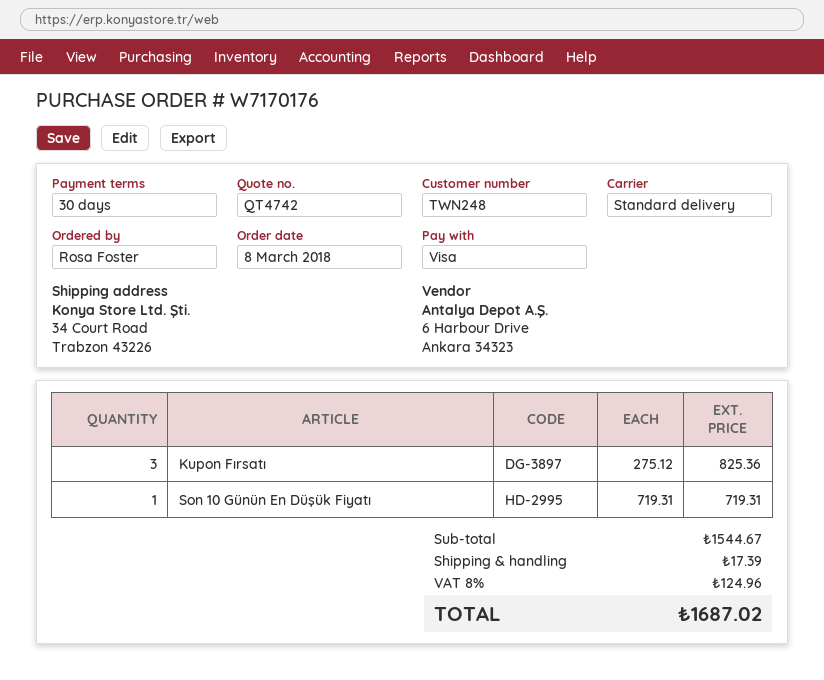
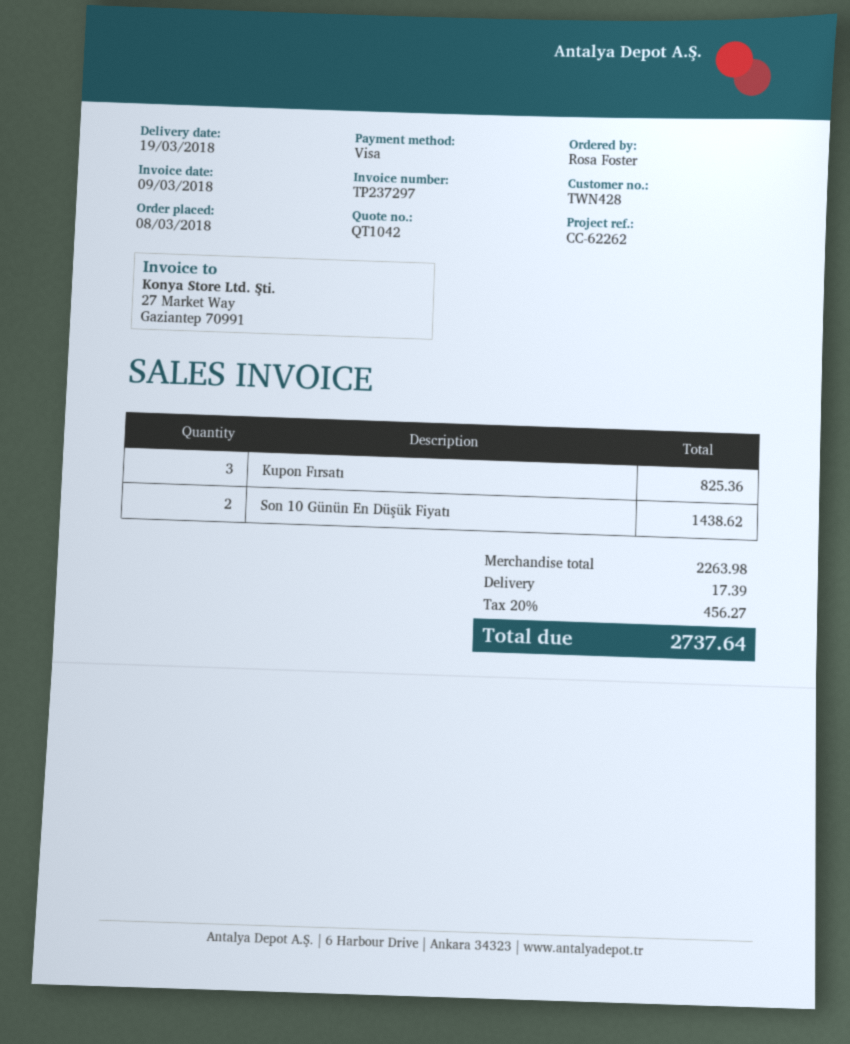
quote number: QT4742 -> QT1042
customer number: TWN248 -> TWN428
Son 10 Günün En Düşük Fiyatı: 1 for 719.31 -> 2 for 1438.62
subtotal: 1544.67 -> 2263.98
tax: 8% = 124.96 -> 20% = 456.27
total: 1687.02 -> 2737.64

